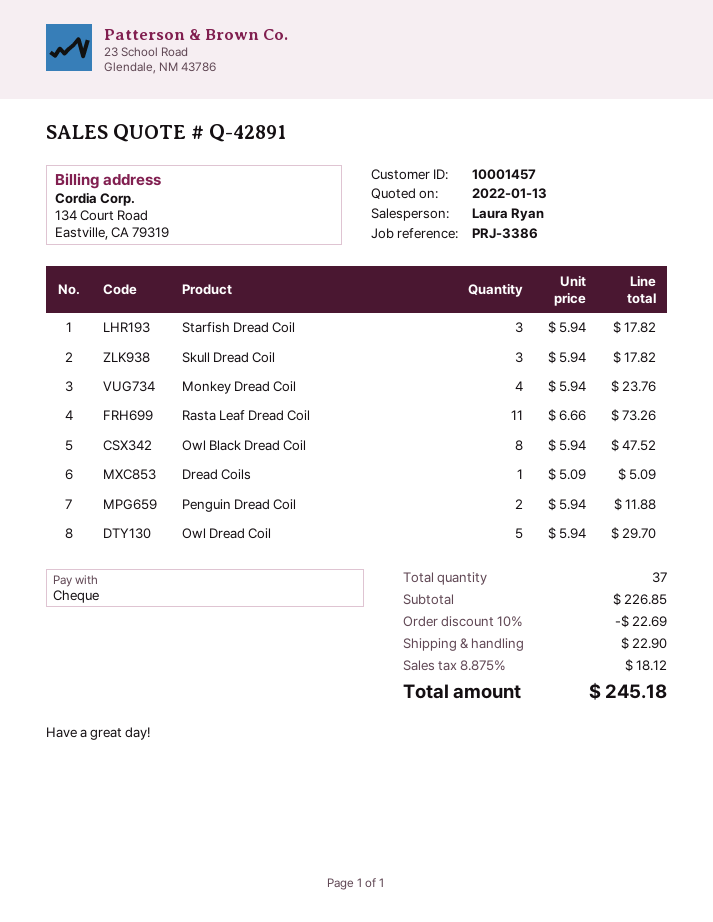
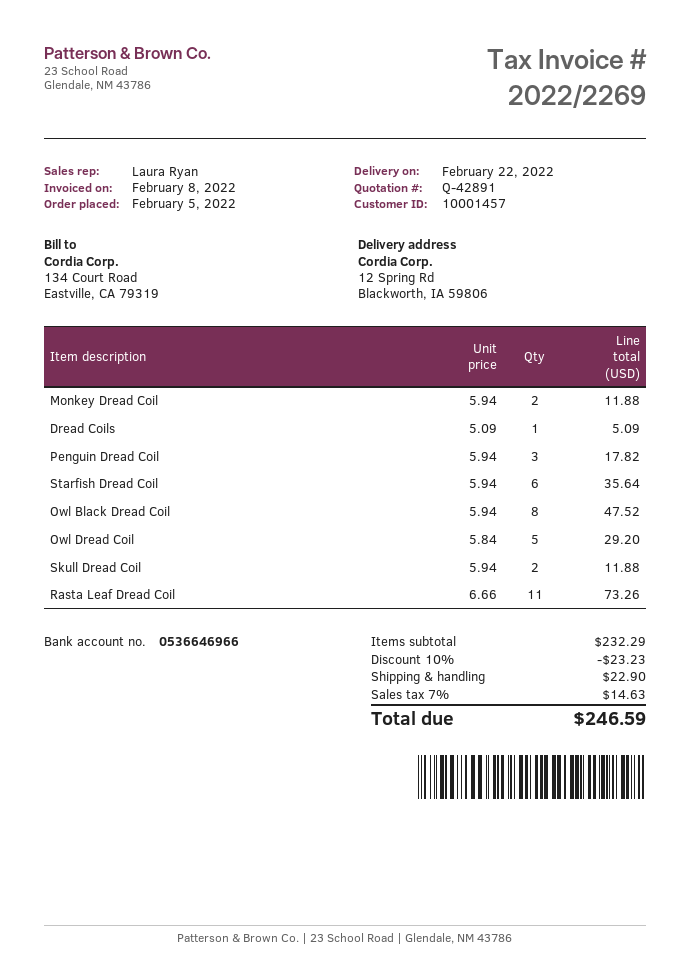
Starfish Dread Coil: 3 x 5.94 = 17.82 -> 6 x 5.94 = 35.64
Skull Dread Coil: 3 x 5.94 = 17.82 -> 2 x 5.94 = 11.88
Monkey Dread Coil: 4 x 5.94 = 23.76 -> 2 x 5.94 = 11.88
Penguin Dread Coil: 2 x 5.94 = 11.88 -> 3 x 5.94 = 17.82
Owl Dread Coil: 5 x 5.94 = 29.70 -> 5 x 5.84 = 29.20
subtotal: 226.85 -> 232.29
discount: 10% = 22.69 -> 10% = 23.23
tax: 8.875% = 18.12 -> 7% = 14.63
total: 245.18 -> 246.59

